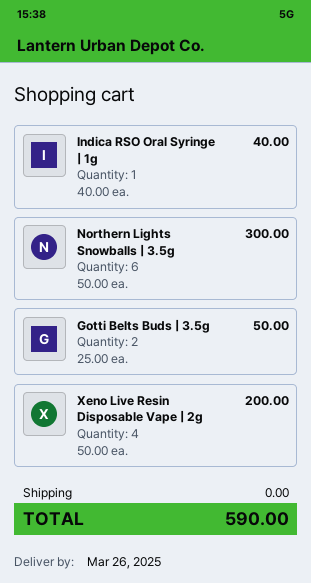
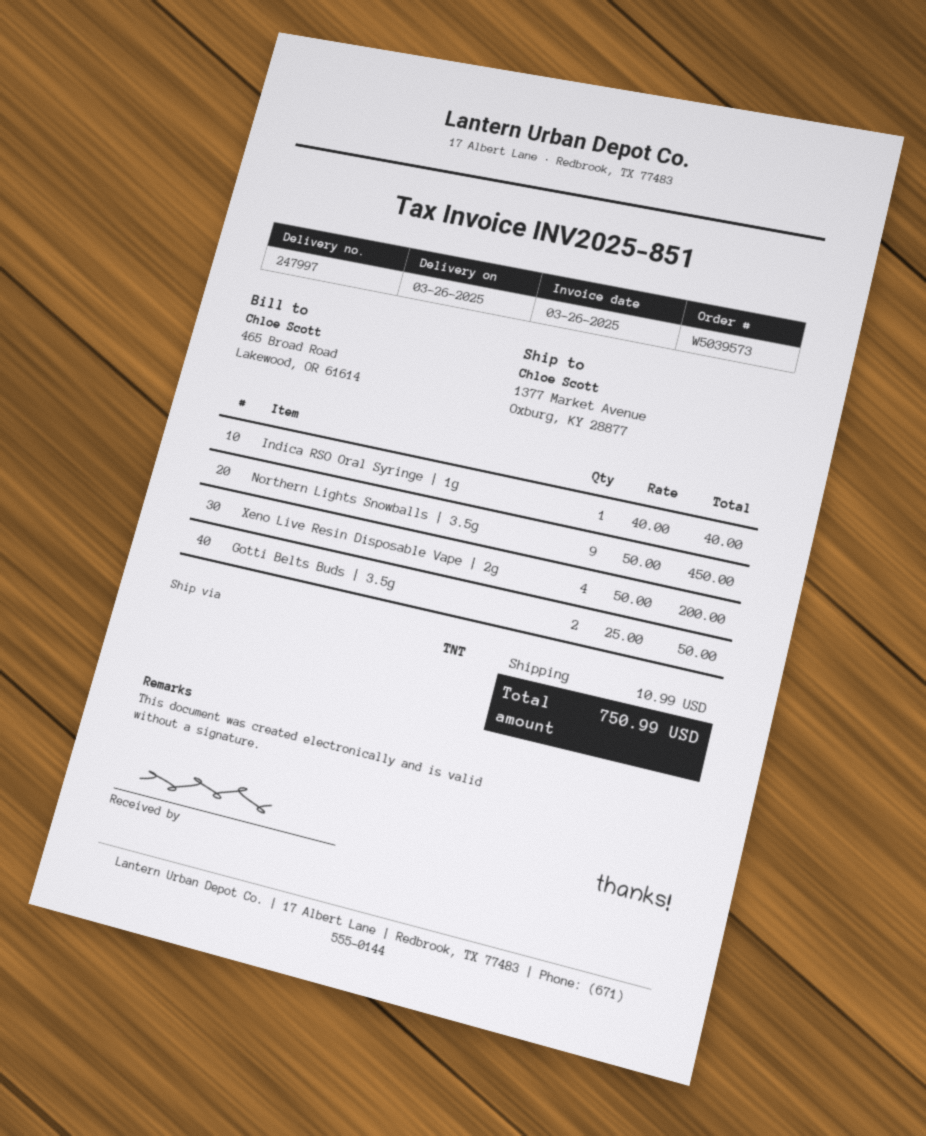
Northern Lights Snowballs | 3.5g: 6 x 50.00 = 300.00 -> 9 x 50.00 = 450.00
shipping: 0.00 -> 10.99
total: 590.00 -> 750.99

